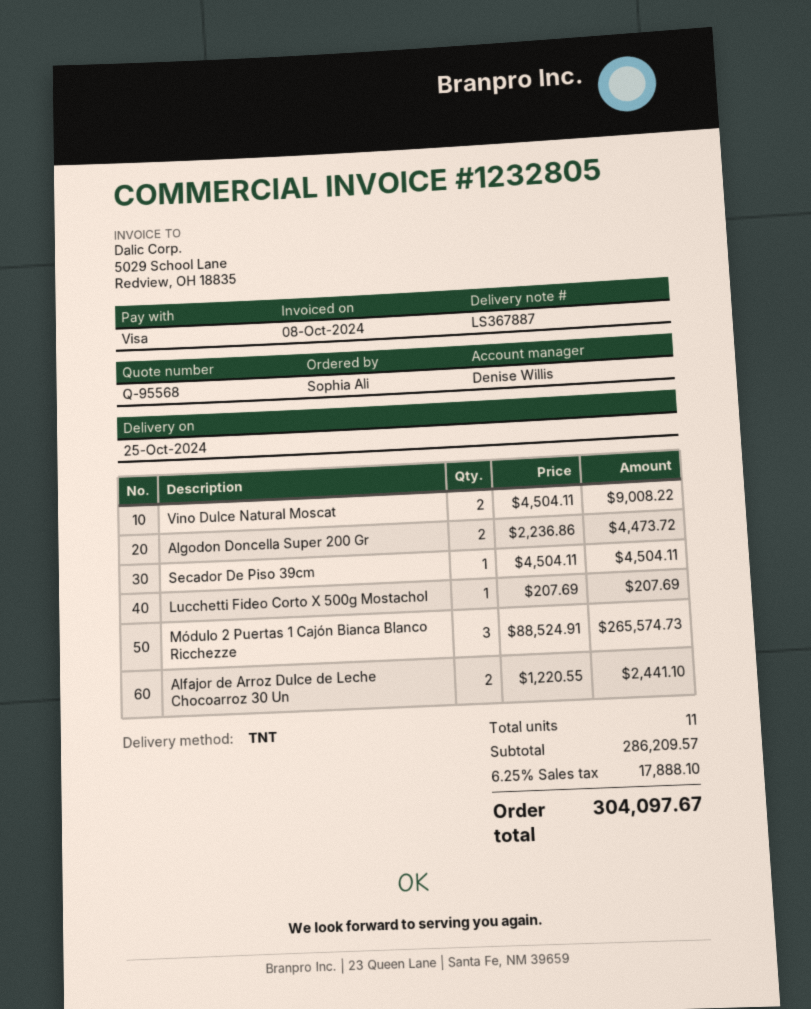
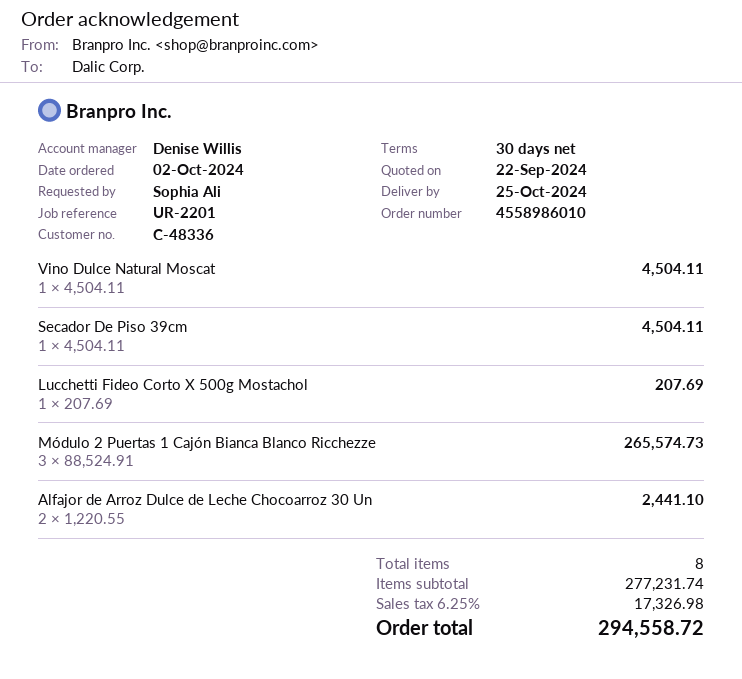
Vino Dulce Natural Moscat: 2 x 4504.11 = 9008.22 -> 1 x 4504.11 = 4504.11
Algodon Doncella Super 200 Gr: 2 x 2236.86 = 4473.72 -> none
total quantity: 11 -> 8
subtotal: 286209.57 -> 277231.74
tax: 6.25% = 17888.10 -> 6.25% = 17326.98
total: 304097.67 -> 294558.72

